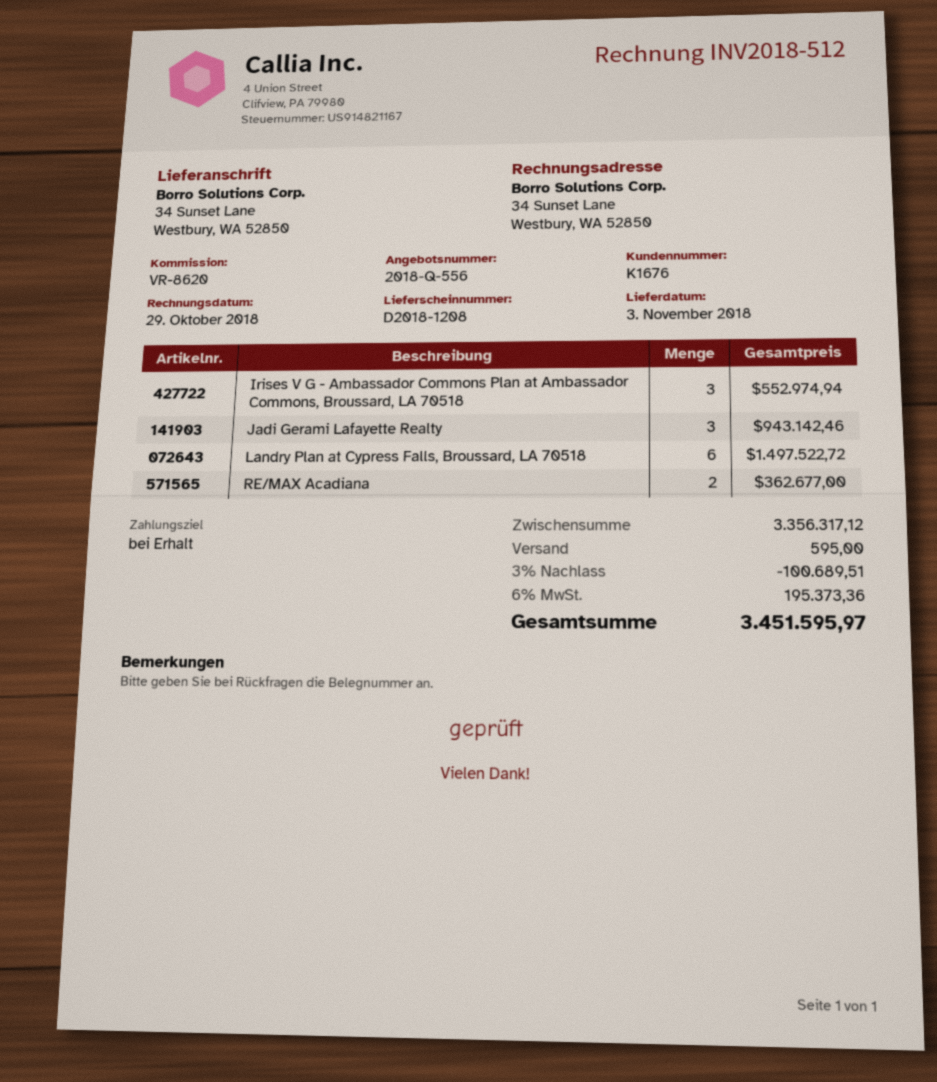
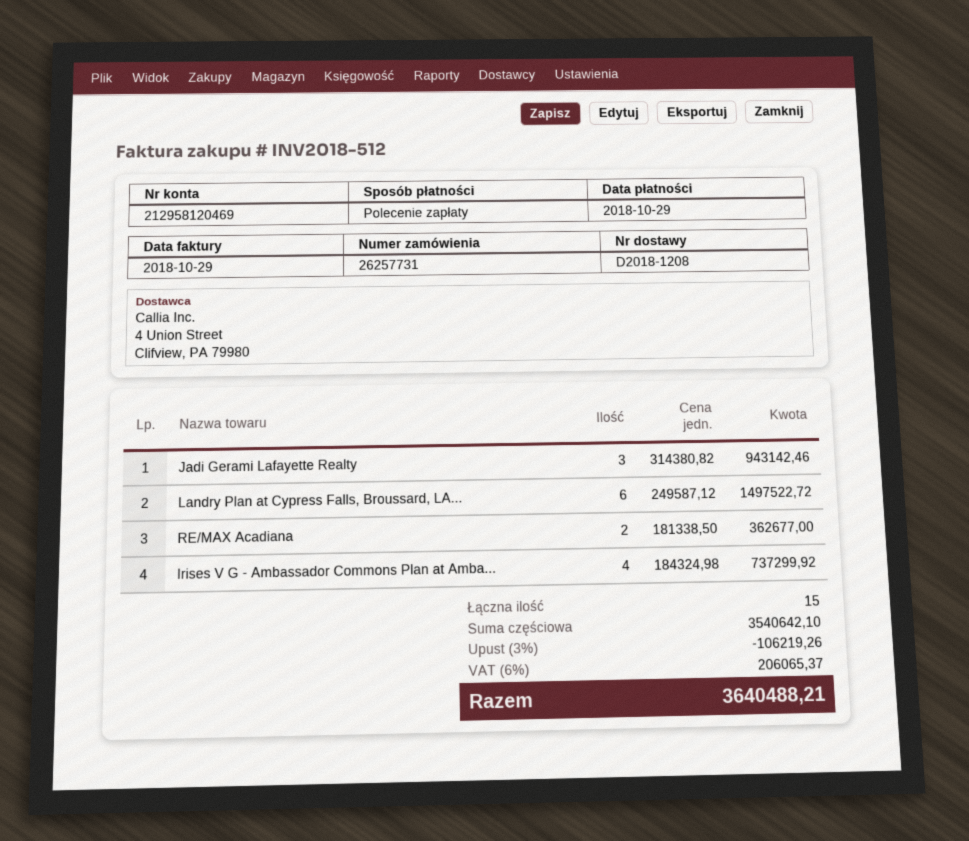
Irises V G - Ambassador Commons Plan at Ambassador Commons, Broussard, LA 70518: 3 for 552974.94 -> 4 for 737299.92
subtotal: 3356317.12 -> 3540642.10
discount: 3% = 100689.51 -> 3% = 106219.26
shipping: 595.00 -> none
tax: 6% = 195373.36 -> 6% = 206065.37
total: 3451595.97 -> 3640488.21

